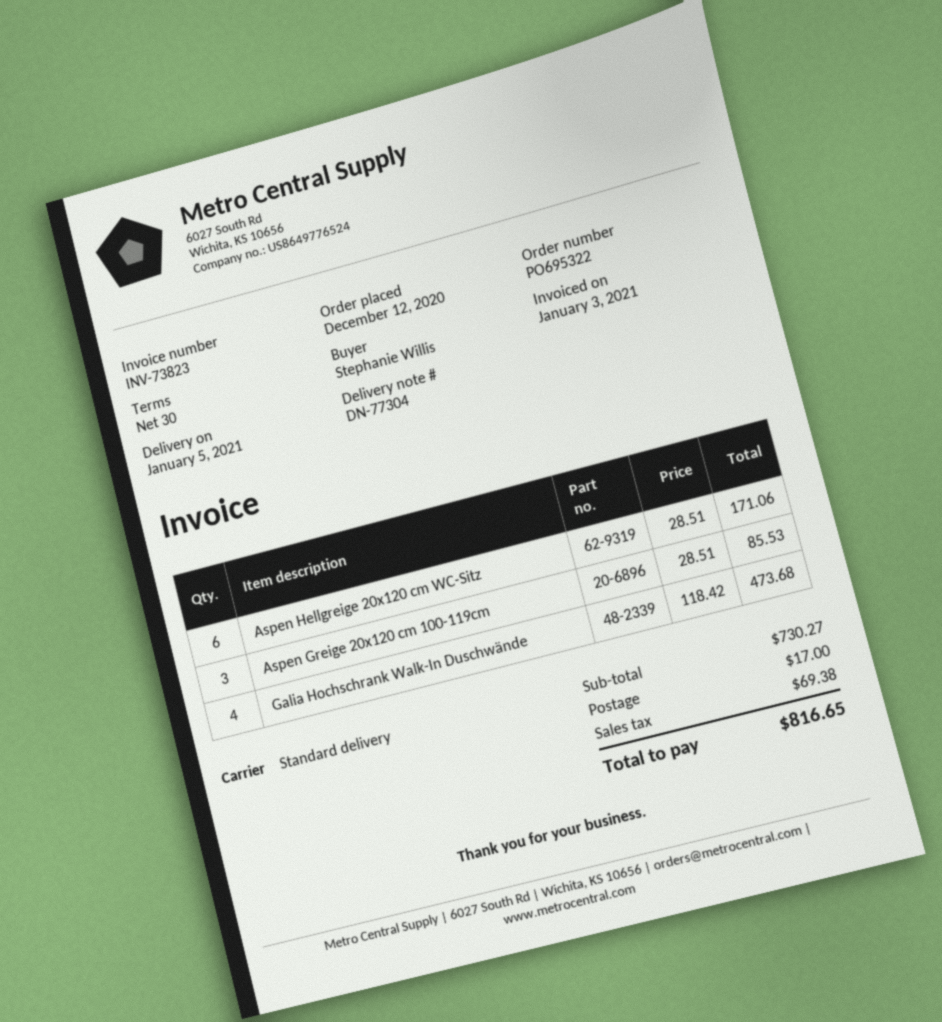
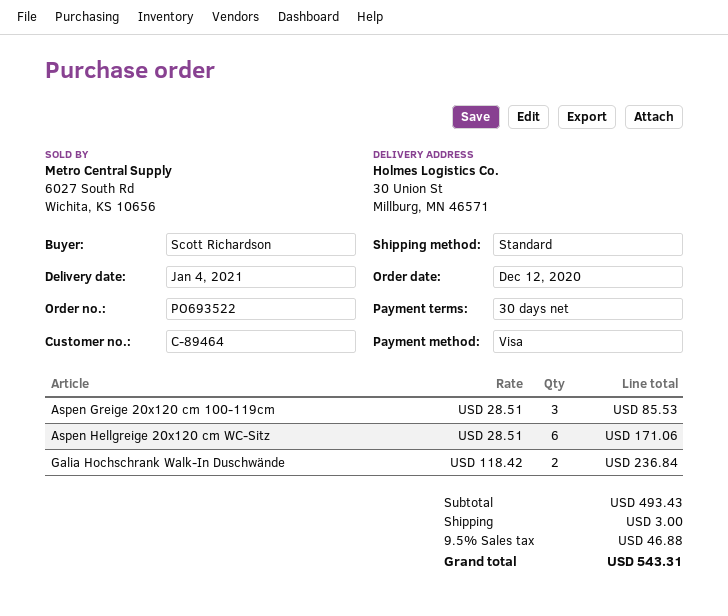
order number: PO695322 -> PO693522
delivery date: 2021-01-05 -> 2021-01-04
ordered by: Stephanie Willis -> Scott Richardson
Galia Hochschrank Walk-In Duschwände: 4 x 118.42 = 473.68 -> 2 x 118.42 = 236.84
subtotal: 730.27 -> 493.43
shipping: 17.00 -> 3.00
tax: 69.38 -> 46.88
total: 816.65 -> 543.31

